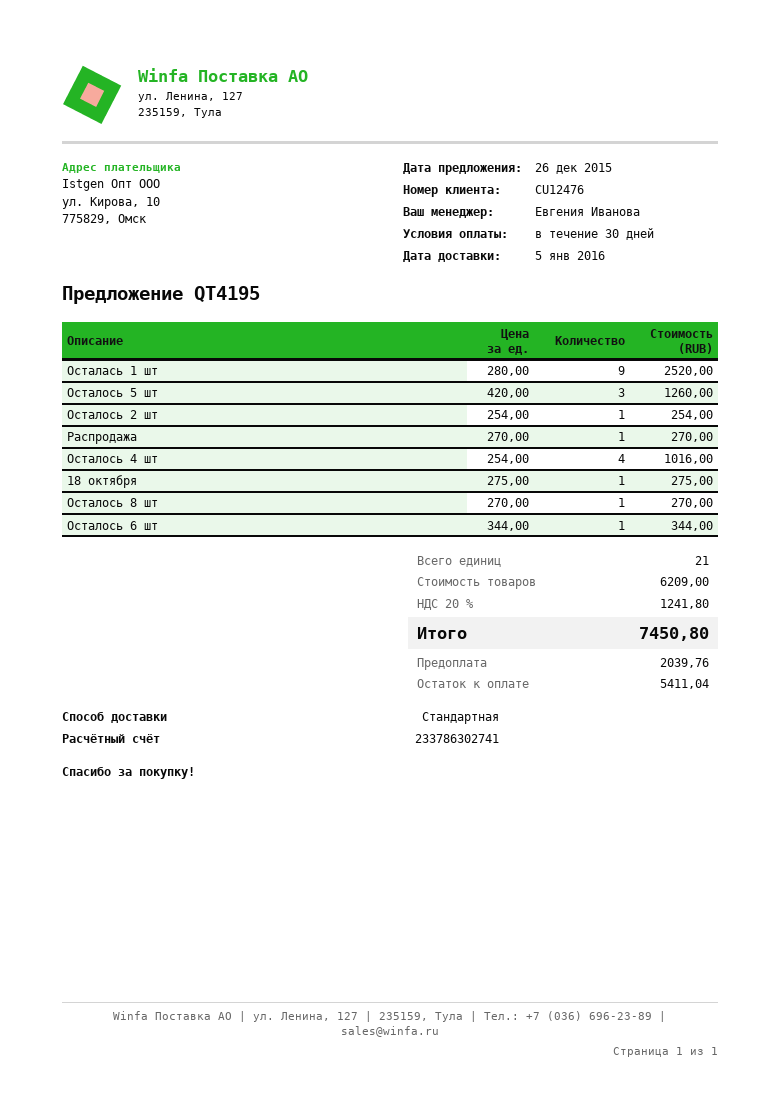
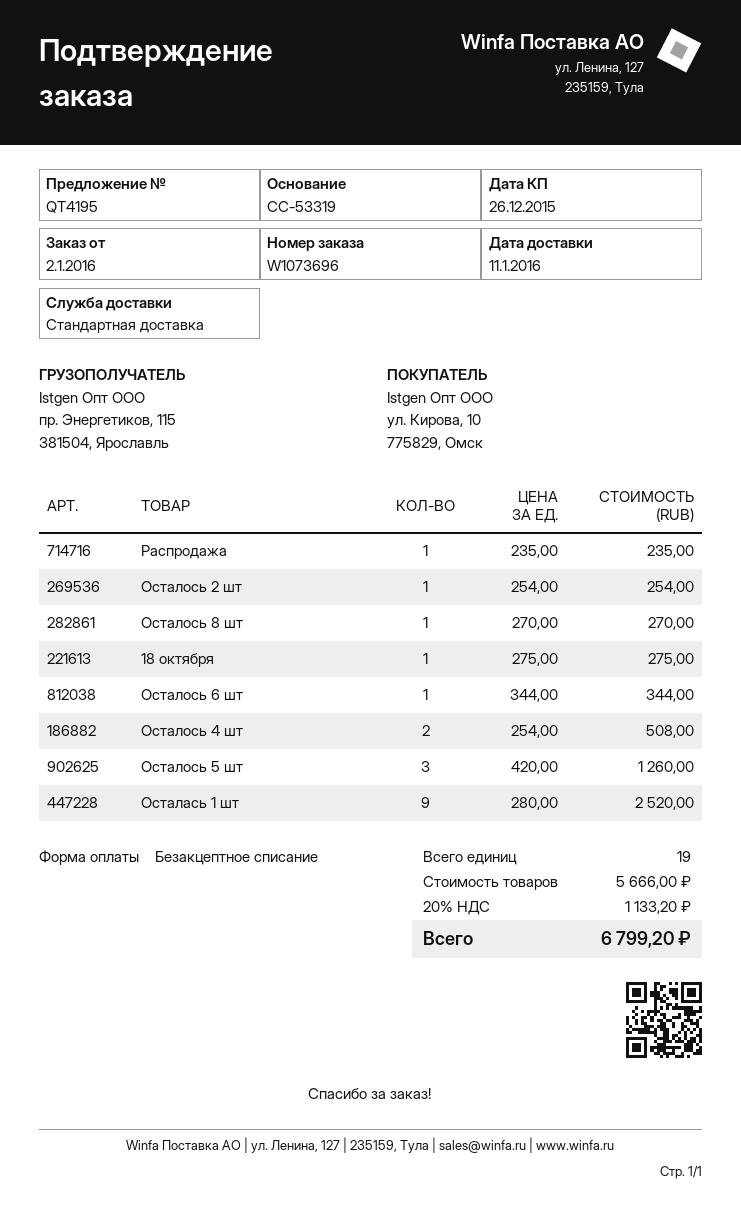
delivery date: 2016-01-05 -> 2016-01-11
Распродажа: 1 x 270.00 = 270.00 -> 1 x 235.00 = 235.00
Осталось 4 шт: 4 x 254.00 = 1016.00 -> 2 x 254.00 = 508.00
total quantity: 21 -> 19
subtotal: 6209.00 -> 5666.00
tax: 20% = 1241.80 -> 20% = 1133.20
total: 7450.80 -> 6799.20

